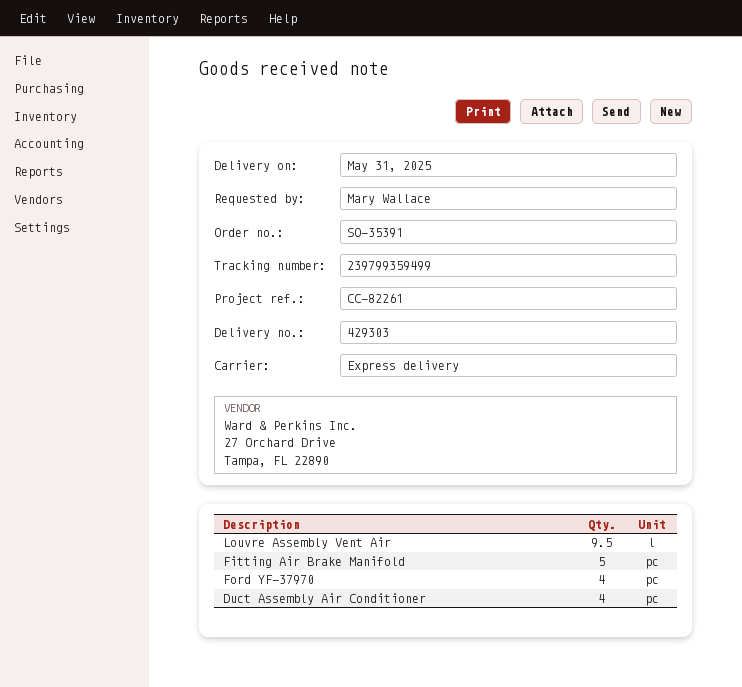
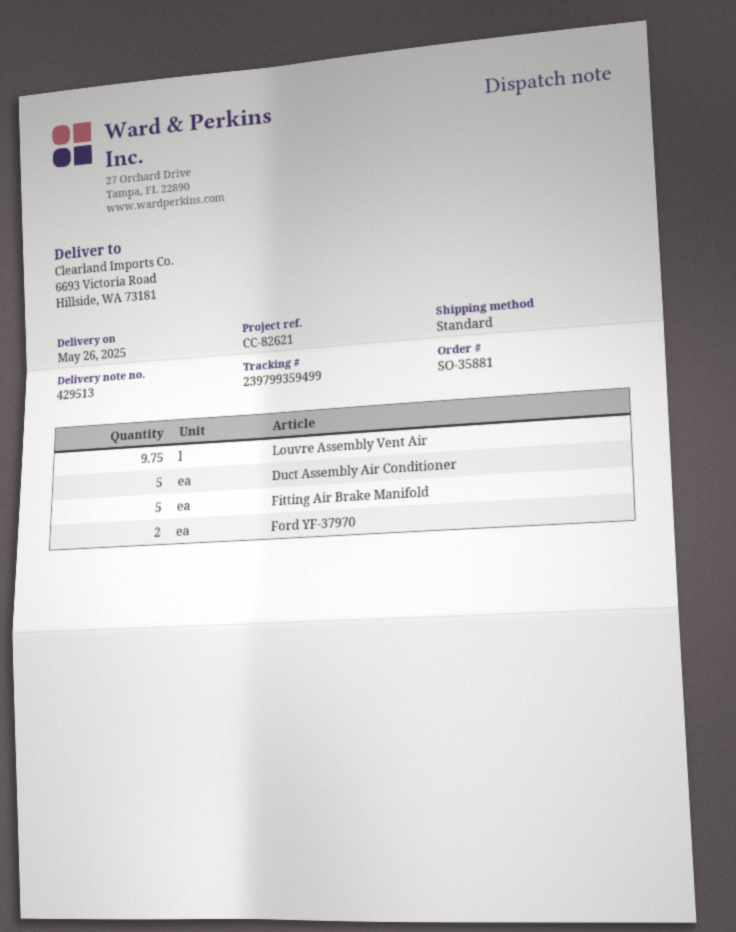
order number: SO-35391 -> SO-35881
delivery note number: 429303 -> 429513
delivery date: 2025-05-31 -> 2025-05-26
reference: CC-82261 -> CC-82621
shipping method: express -> standard
Louvre Assembly Vent Air: 9.5 -> 9.75
Ford YF-37970: 4 -> 2
Duct Assembly Air Conditioner: 4 -> 5

